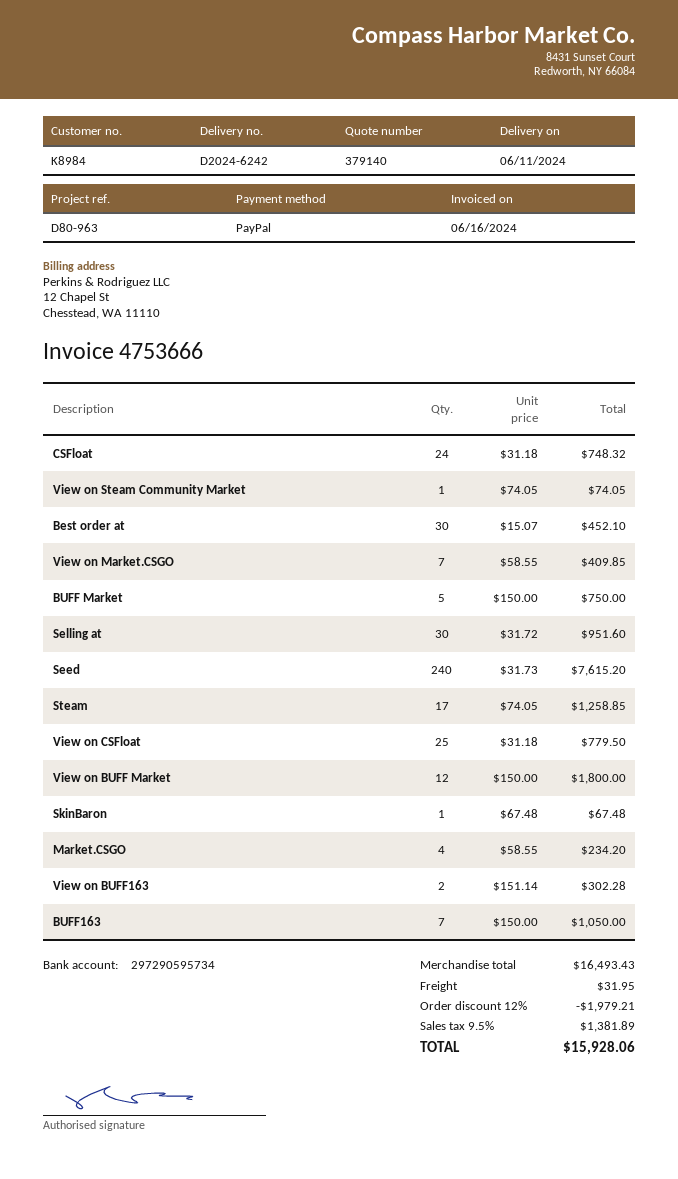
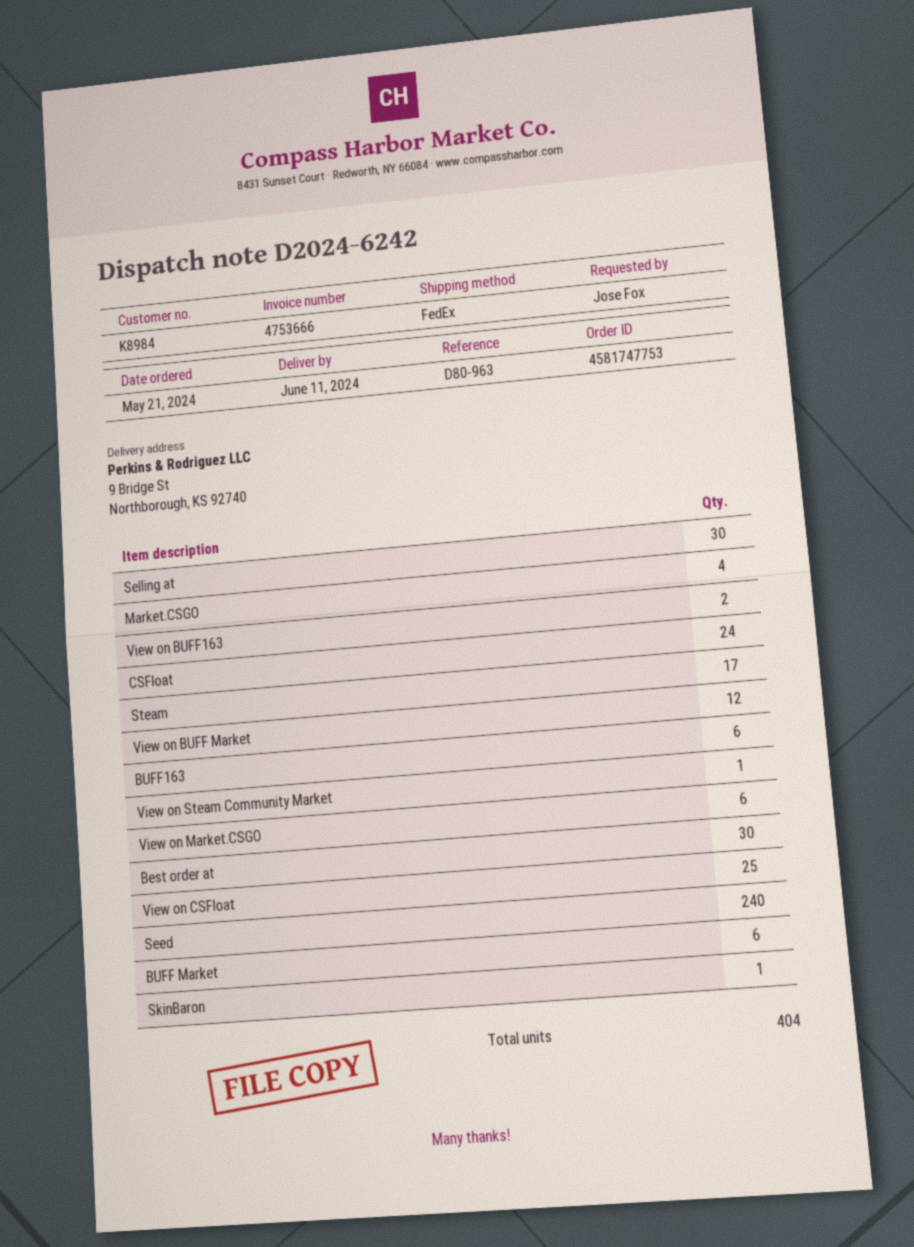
View on Market.CSGO: 7 -> 6
BUFF Market: 5 -> 6
BUFF163: 7 -> 6

